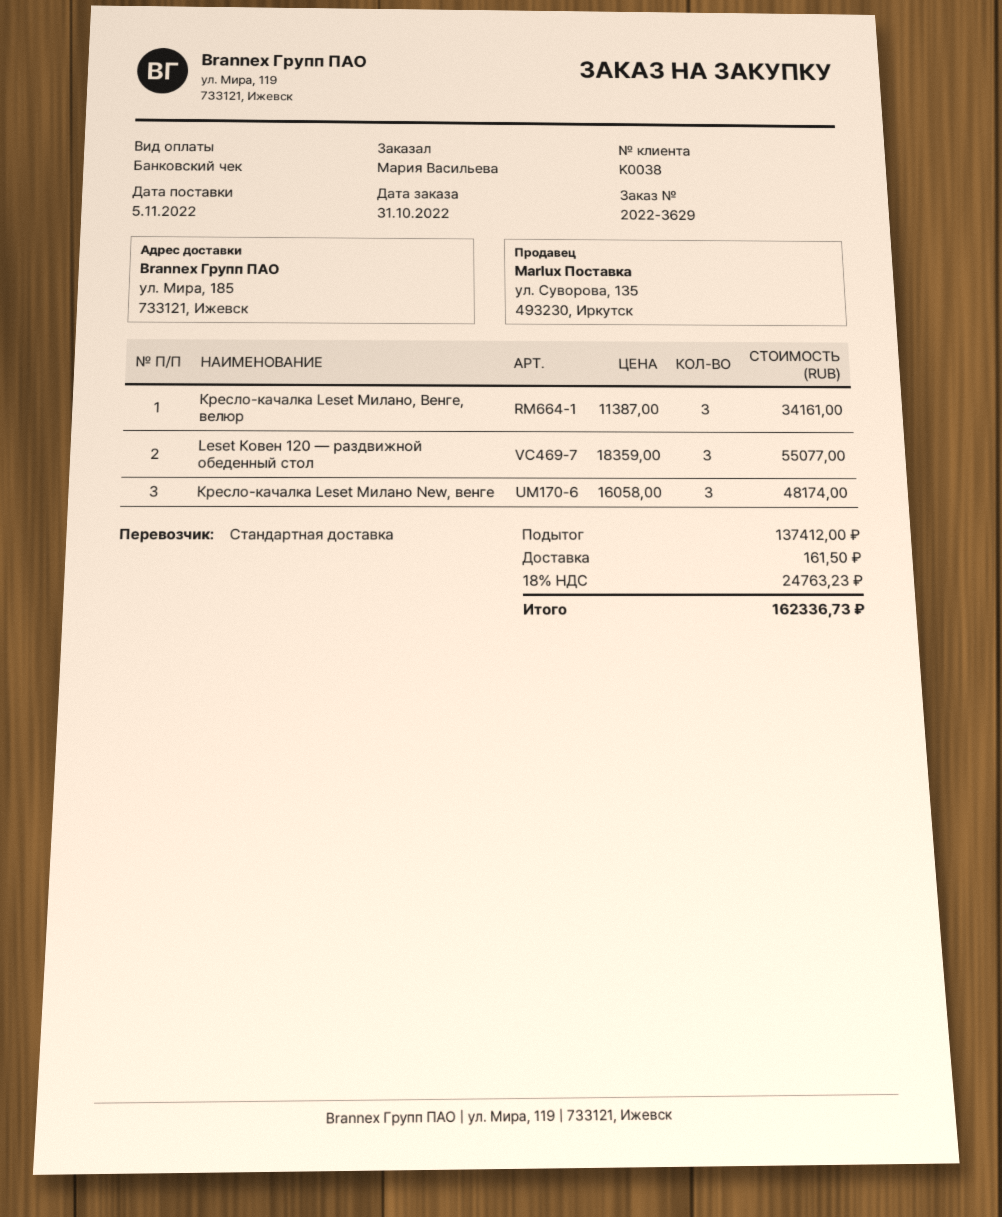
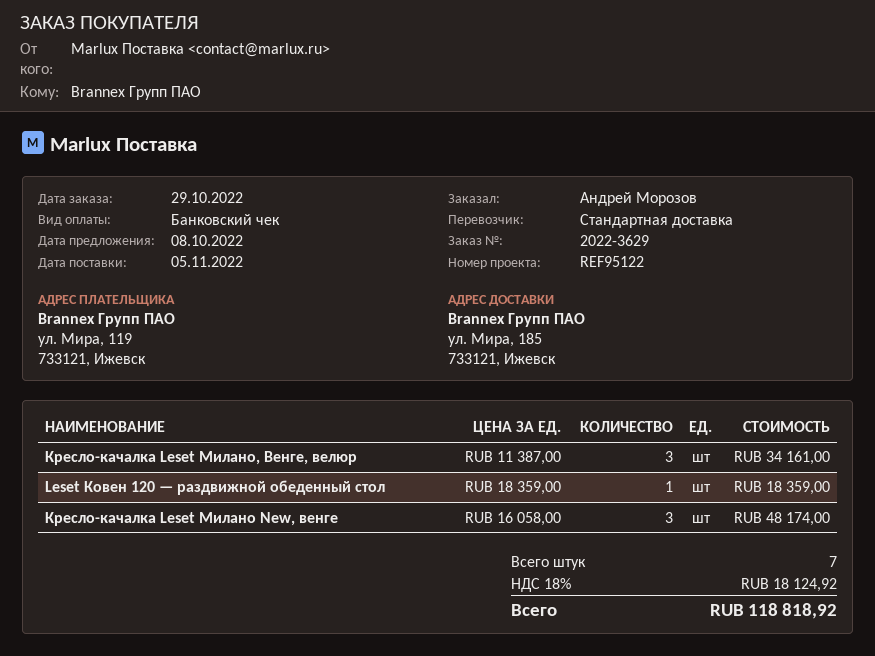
order date: 2022-10-31 -> 2022-10-29
ordered by: Мария Васильева -> Андрей Морозов
Leset Ковен 120 — раздвижной обеденный стол: 3 x 18359.00 = 55077.00 -> 1 x 18359.00 = 18359.00
shipping: 161.50 -> none
tax: 18% = 24763.23 -> 18% = 18124.92
total: 162336.73 -> 118818.92

